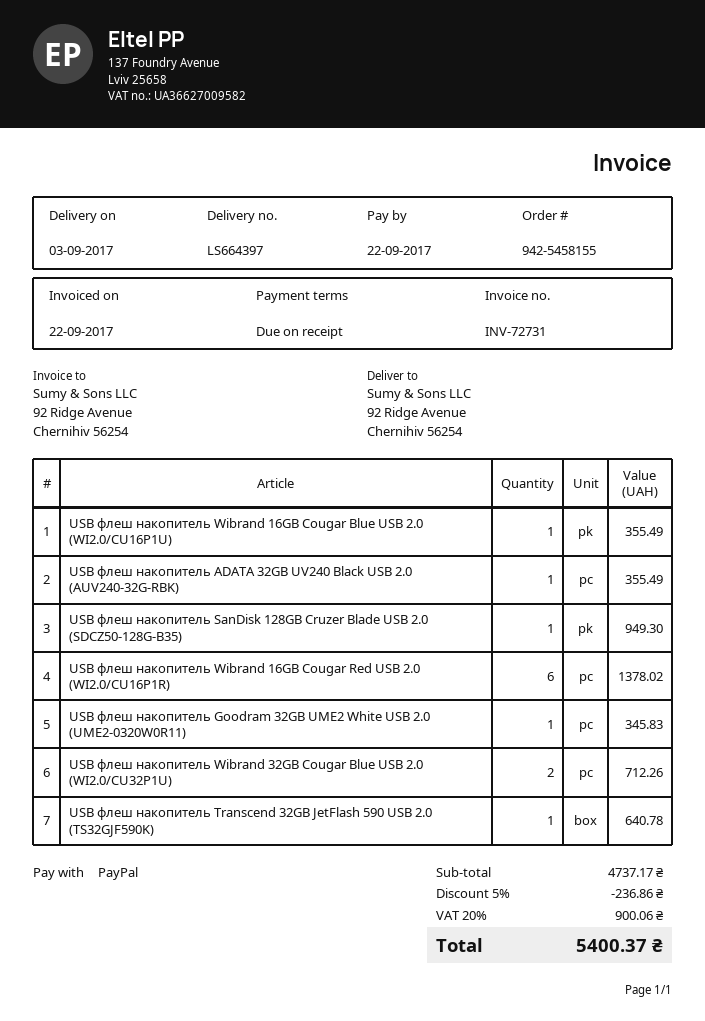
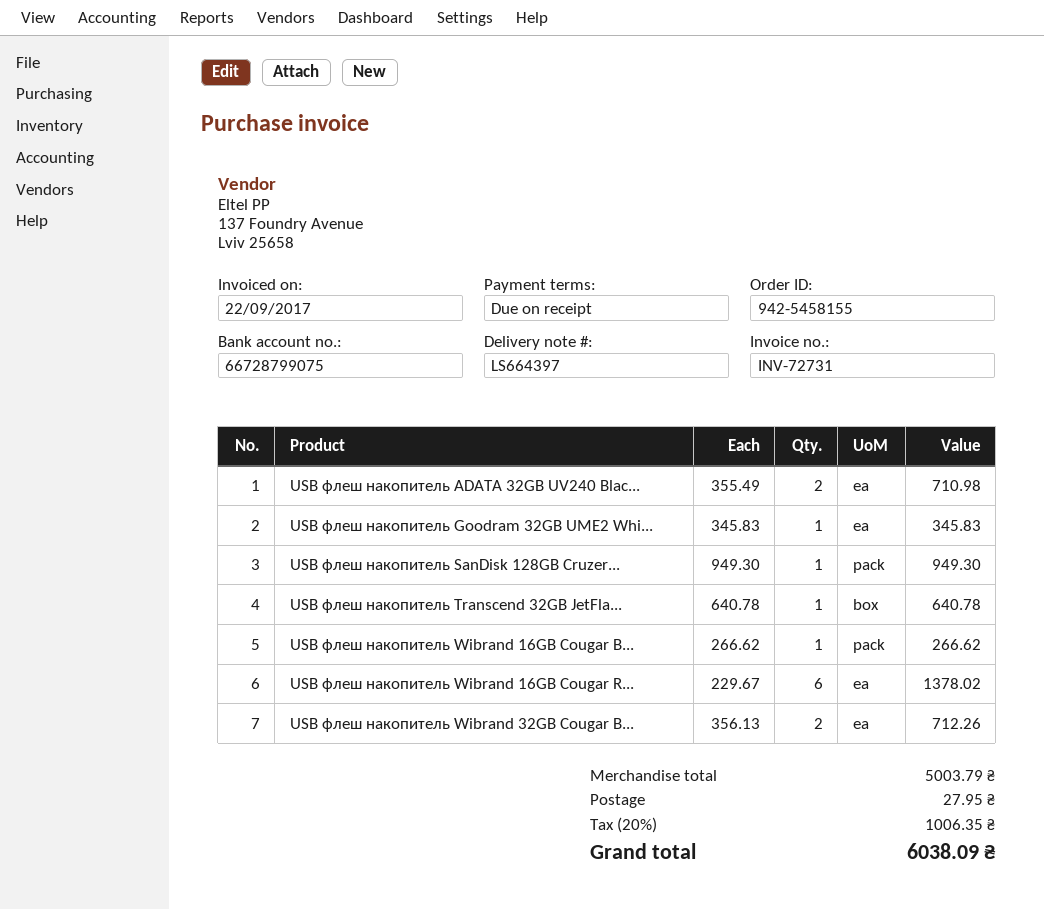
USB флеш накопитель Wibrand 16GB Cougar Blue USB 2.0 (WI2.0/CU16P1U): 1 for 355.49 -> 1 for 266.62
USB флеш накопитель ADATA 32GB UV240 Black USB 2.0 (AUV240-32G-RBK): 1 for 355.49 -> 2 for 710.98
subtotal: 4737.17 -> 5003.79
discount: 5% = 236.86 -> none
shipping: none -> 27.95
tax: 20% = 900.06 -> 20% = 1006.35
total: 5400.37 -> 6038.09

